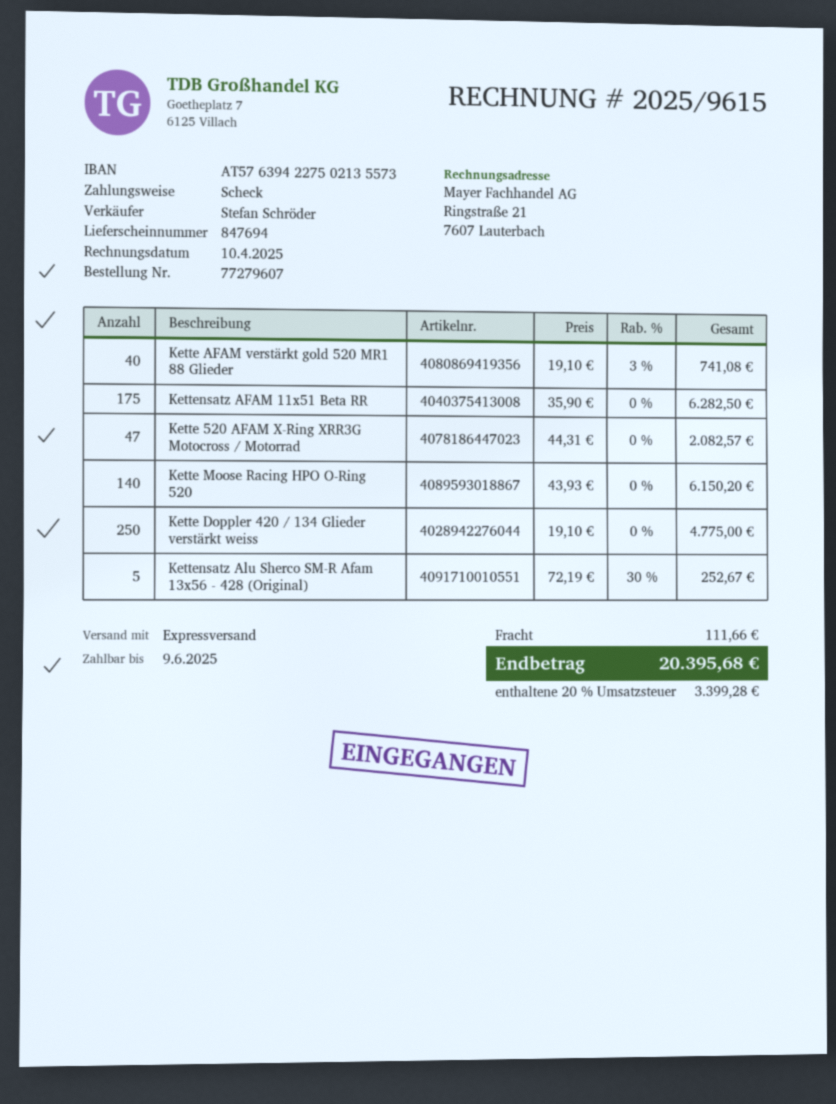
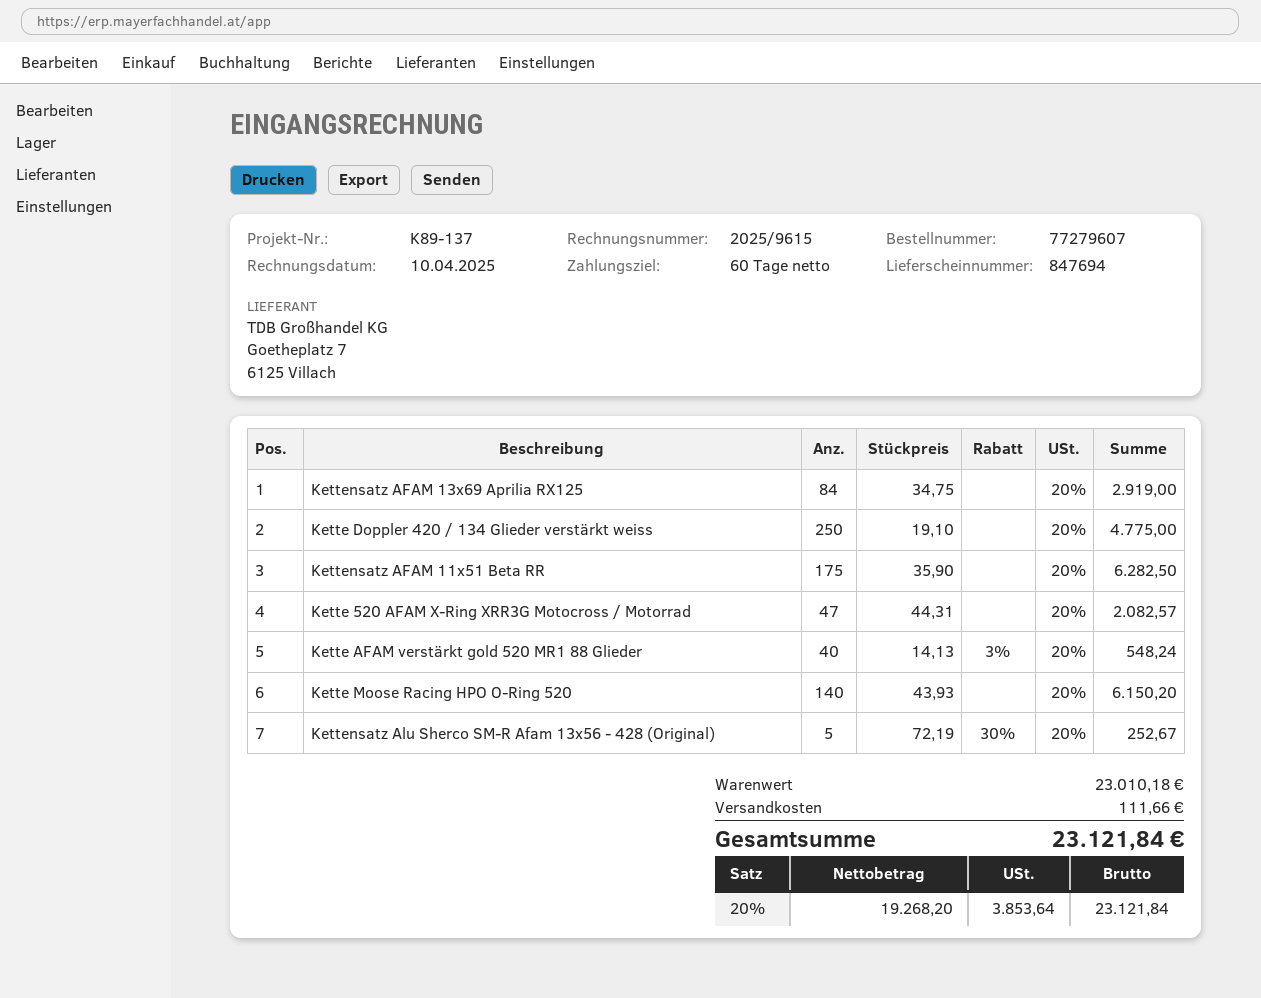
Kette AFAM verstärkt gold 520 MR1 88 Glieder: 40 x 19.10 - 3% = 741.08 -> 40 x 14.13 - 3% = 548.24
Kettensatz AFAM 13x69 Aprilia RX125: none -> 84 x 34.75 = 2919.00
tax: 20% = 3399.28 -> 20% = 3853.64
total: 20395.68 -> 23121.84

